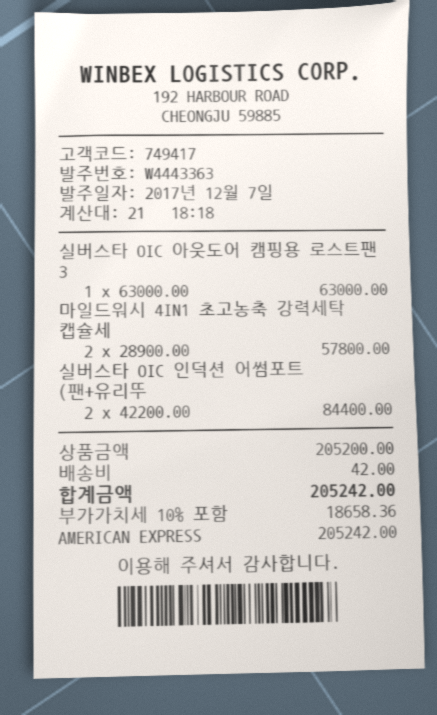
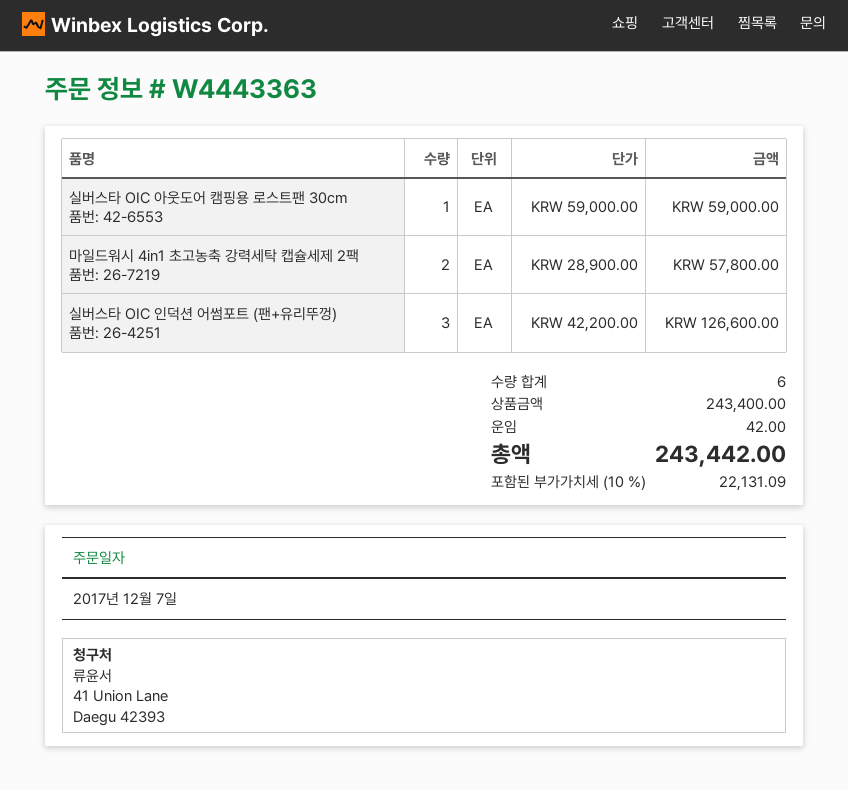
실버스타 OIC 아웃도어 캠핑용 로스트팬 3: 1 x 63000.00 = 63000.00 -> 1 x 59000.00 = 59000.00
실버스타 OIC 인덕션 어썸포트 (팬+유리뚜: 2 x 42200.00 = 84400.00 -> 3 x 42200.00 = 126600.00
subtotal: 205200.00 -> 243400.00
tax: 10% = 18658.36 -> 10% = 22131.09
total: 205242.00 -> 243442.00

